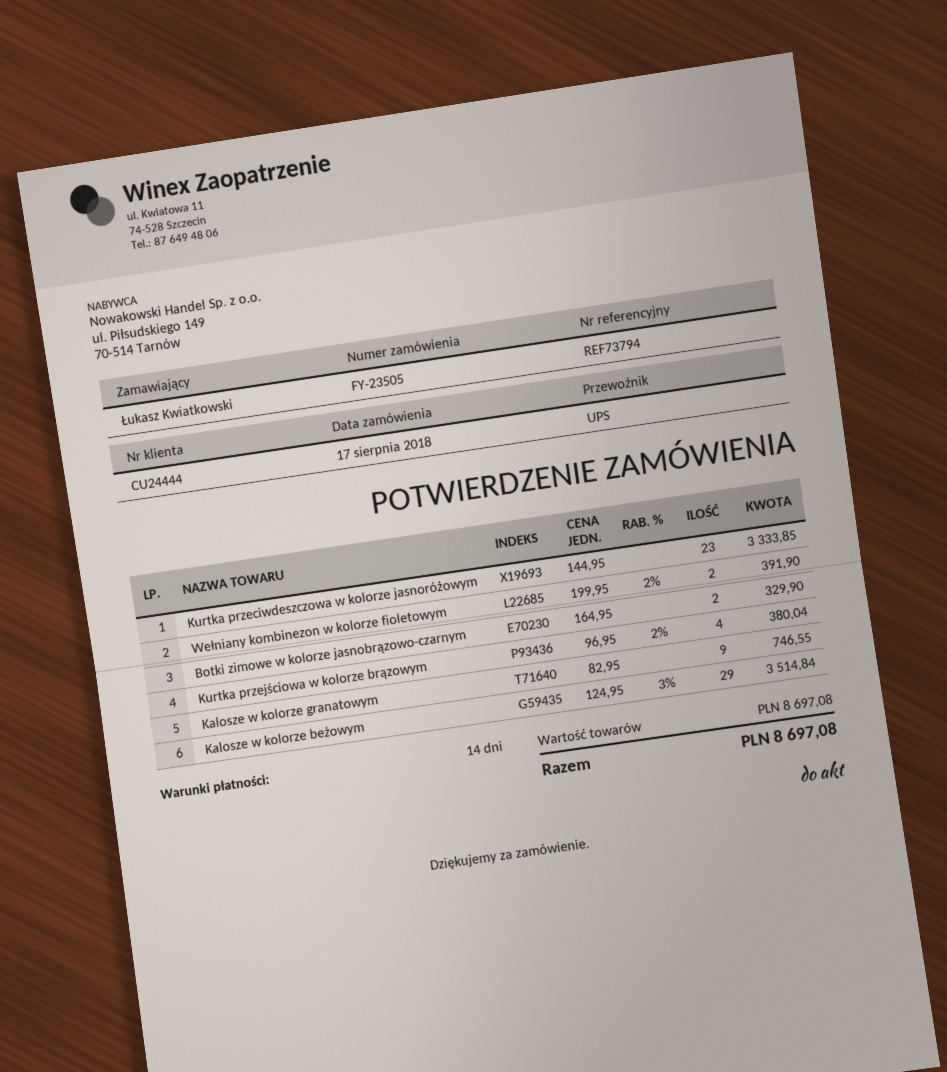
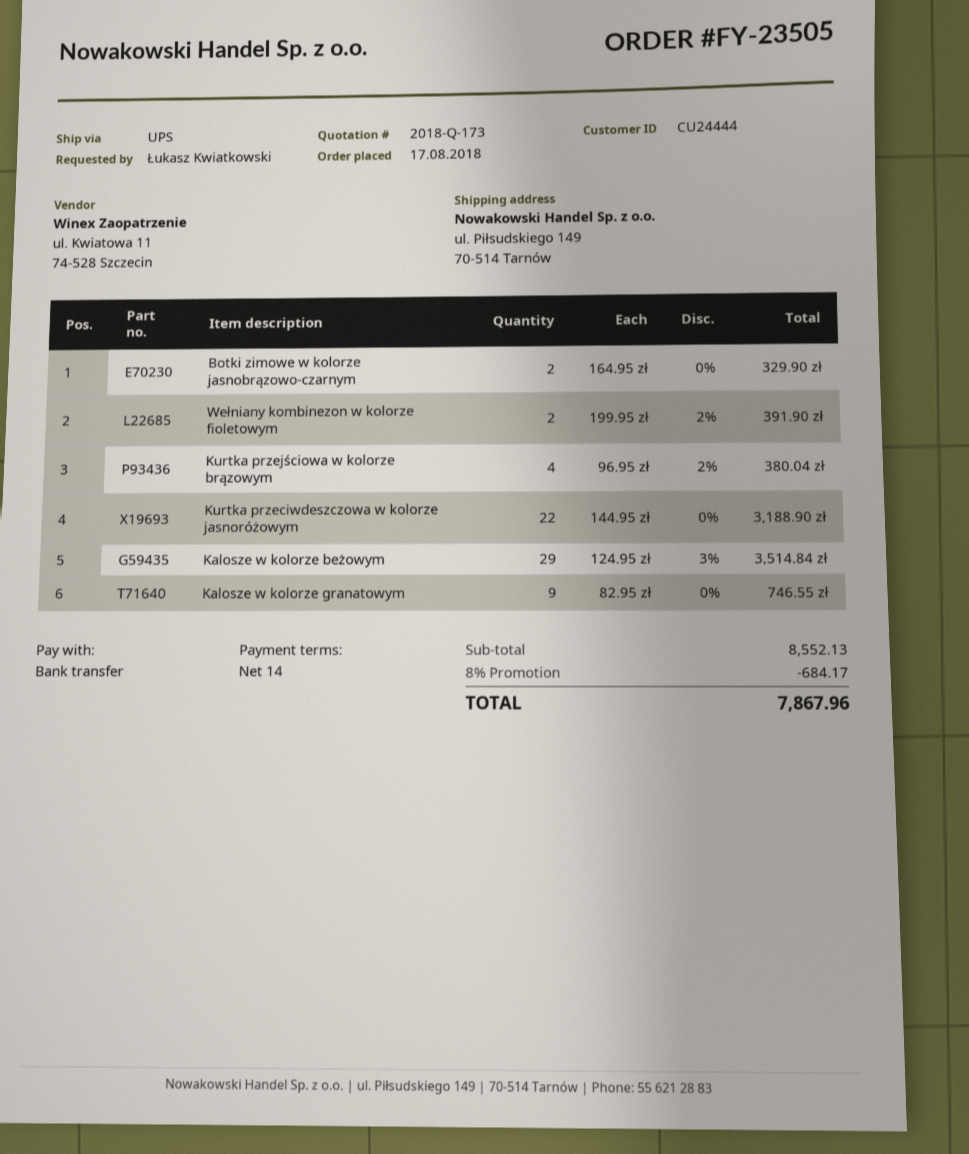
Kurtka przeciwdeszczowa w kolorze jasnoróżowym: 23 x 144.95 = 3333.85 -> 22 x 144.95 = 3188.90
subtotal: 8697.08 -> 8552.13
discount: none -> 8% = 684.17
total: 8697.08 -> 7867.96

